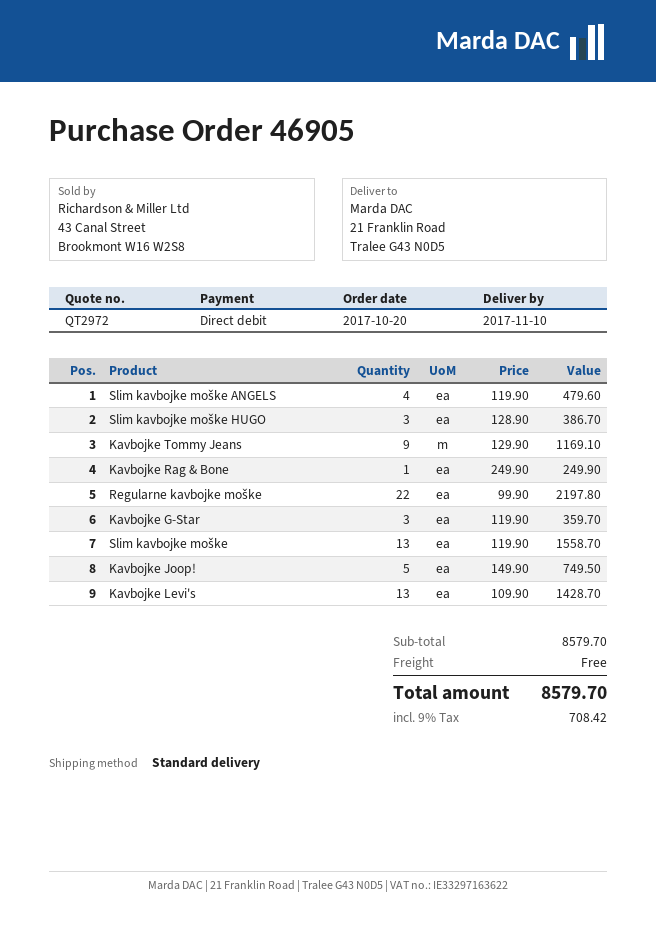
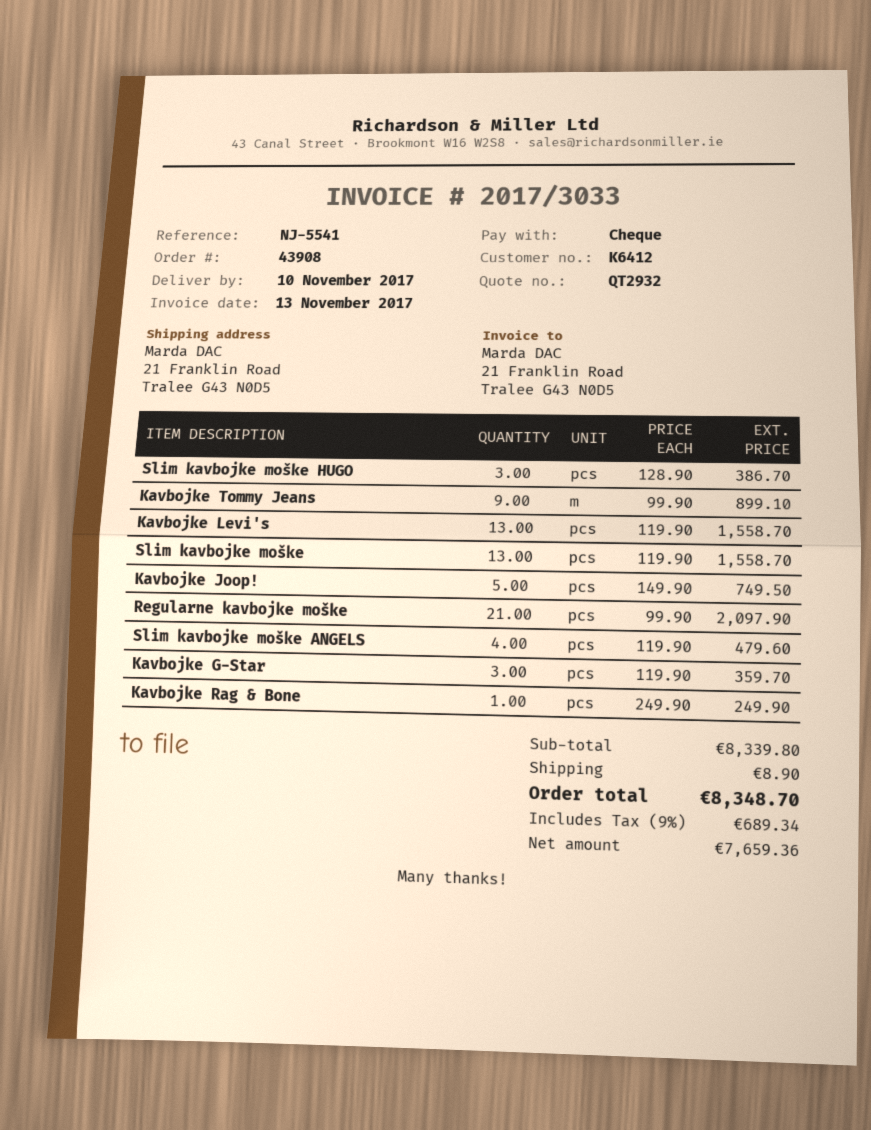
quote number: QT2972 -> QT2932
order number: 46905 -> 43908
payment method: direct debit -> cheque
Kavbojke Tommy Jeans: 9 x 129.90 = 1169.10 -> 9 x 99.90 = 899.10
Regularne kavbojke moške: 22 x 99.90 = 2197.80 -> 21 x 99.90 = 2097.90
Kavbojke Levi's: 13 x 109.90 = 1428.70 -> 13 x 119.90 = 1558.70
subtotal: 8579.70 -> 8339.80
shipping: 0.00 -> 8.90
tax: 9% = 708.42 -> 9% = 689.34
total: 8579.70 -> 8348.70

